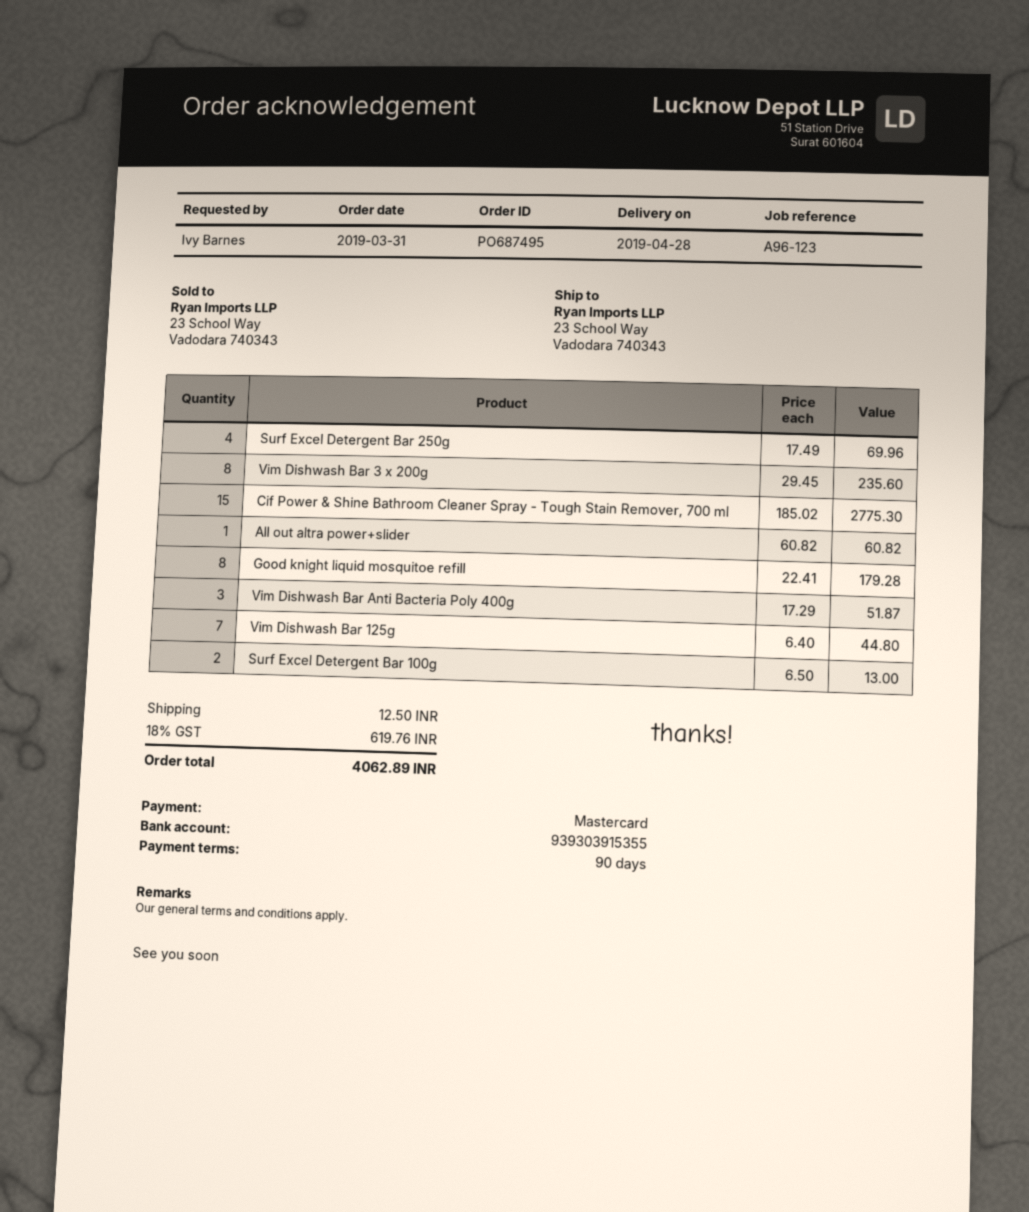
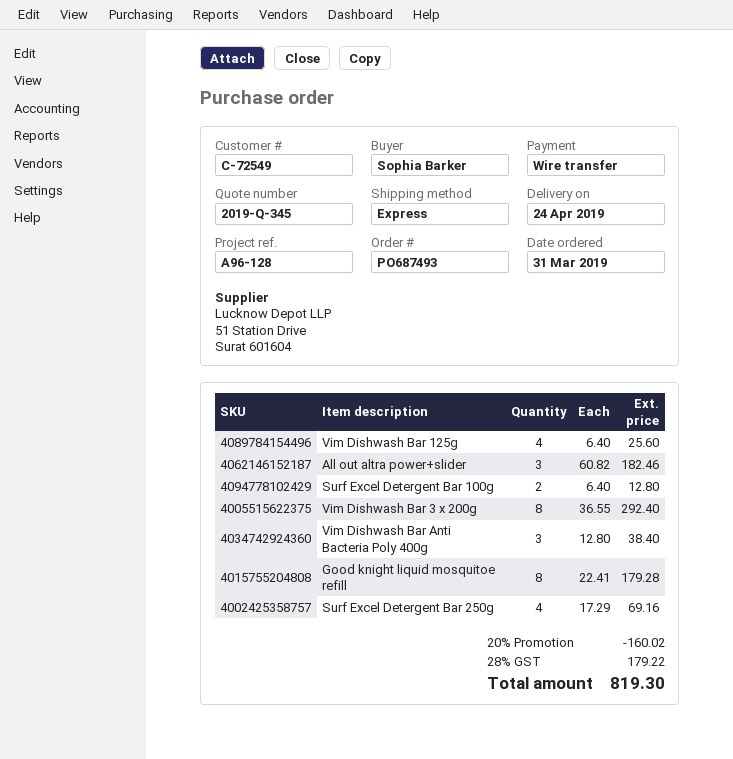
order number: PO687495 -> PO687493
delivery date: 2019-04-28 -> 2019-04-24
reference: A96-123 -> A96-128
ordered by: Ivy Barnes -> Sophia Barker
payment method: Mastercard -> bank transfer
Surf Excel Detergent Bar 250g: 4 x 17.49 = 69.96 -> 4 x 17.29 = 69.16
Vim Dishwash Bar 3 x 200g: 8 x 29.45 = 235.60 -> 8 x 36.55 = 292.40
Cif Power & Shine Bathroom Cleaner Spray - Tough Stain Remover, 700 ml: 15 x 185.02 = 2775.30 -> none
All out altra power+slider: 1 x 60.82 = 60.82 -> 3 x 60.82 = 182.46
Vim Dishwash Bar Anti Bacteria Poly 400g: 3 x 17.29 = 51.87 -> 3 x 12.80 = 38.40
Vim Dishwash Bar 125g: 7 x 6.40 = 44.80 -> 4 x 6.40 = 25.60
Surf Excel Detergent Bar 100g: 2 x 6.50 = 13.00 -> 2 x 6.40 = 12.80
discount: none -> 20% = 160.02
shipping: 12.50 -> none
tax: 18% = 619.76 -> 28% = 179.22
total: 4062.89 -> 819.30

